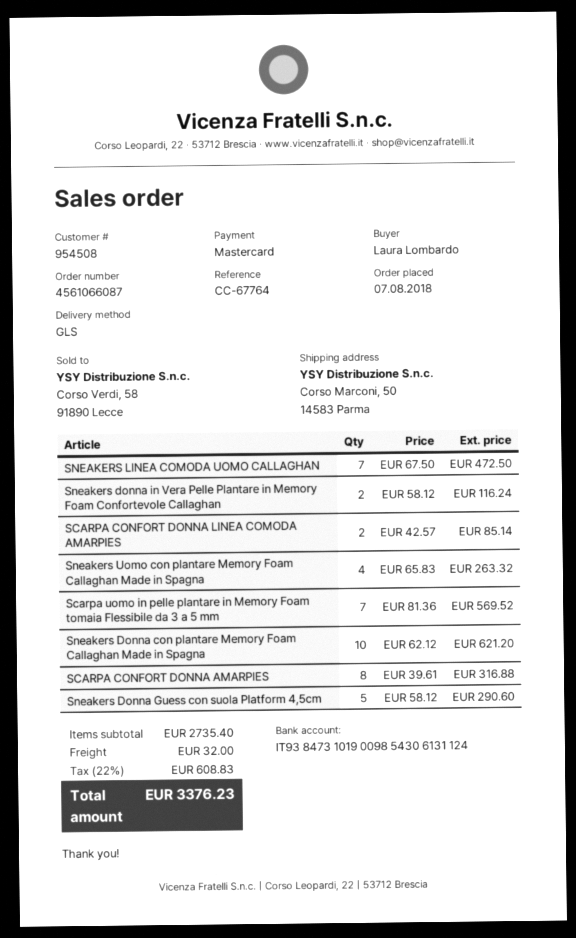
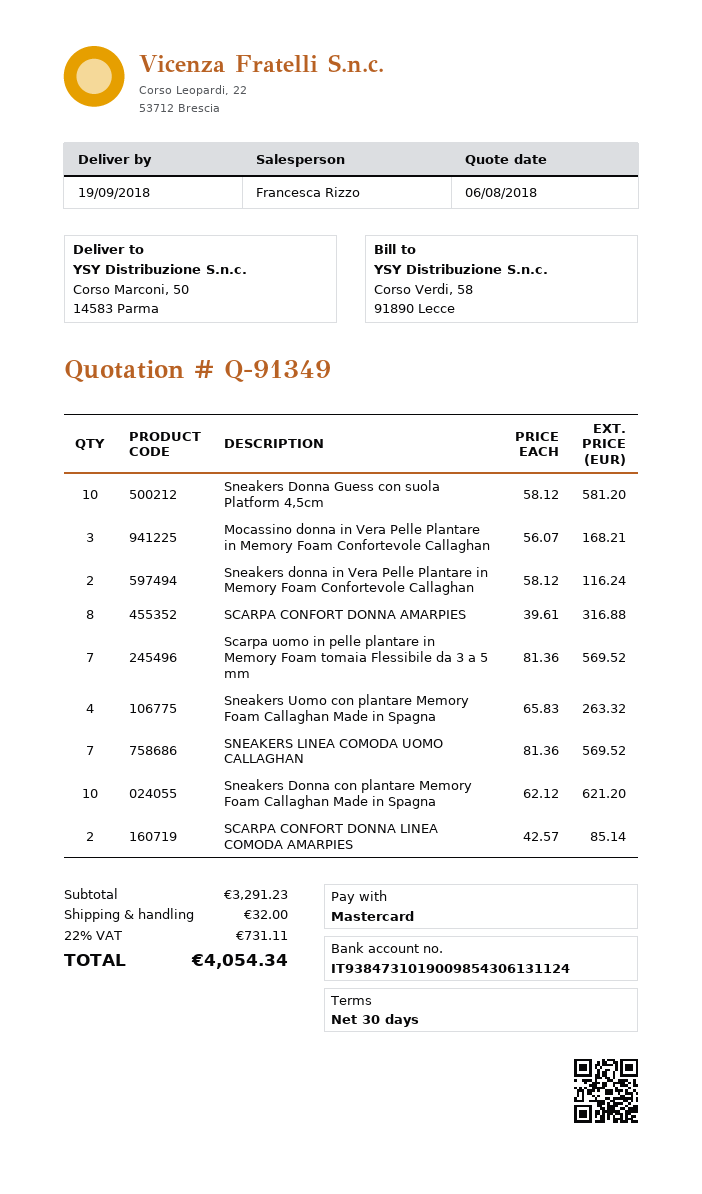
SNEAKERS LINEA COMODA UOMO CALLAGHAN: 7 x 67.50 = 472.50 -> 7 x 81.36 = 569.52
Sneakers Donna Guess con suola Platform 4,5cm: 5 x 58.12 = 290.60 -> 10 x 58.12 = 581.20
Mocassino donna in Vera Pelle Plantare in Memory Foam Confortevole Callaghan: none -> 3 x 56.07 = 168.21
subtotal: 2735.40 -> 3291.23
tax: 22% = 608.83 -> 22% = 731.11
total: 3376.23 -> 4054.34

